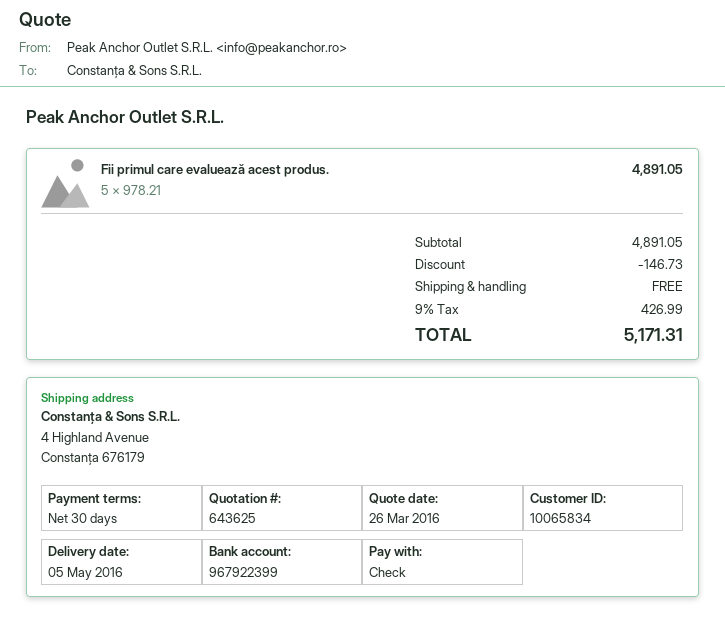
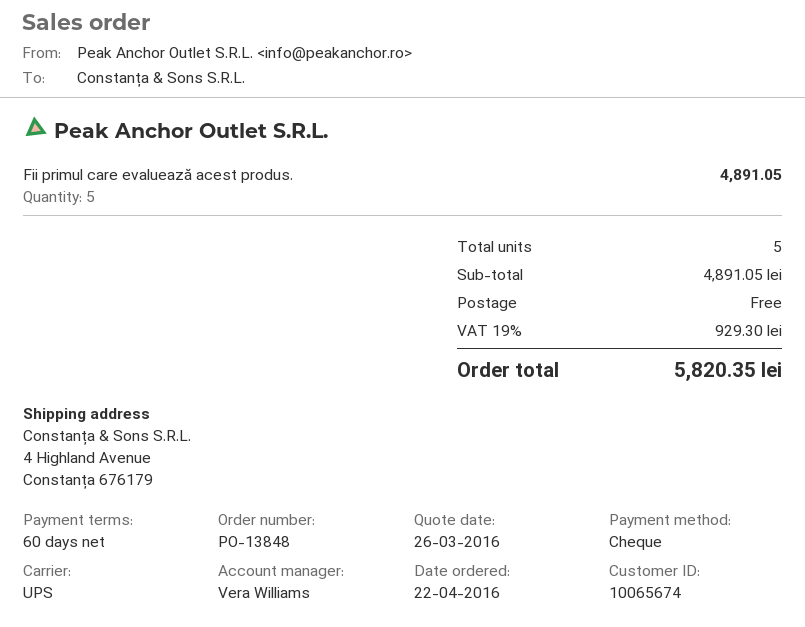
payment terms: 30 days -> 60 days
customer number: 10065834 -> 10065674
discount: 146.73 -> none
tax: 9% = 426.99 -> 19% = 929.30
total: 5171.31 -> 5820.35

